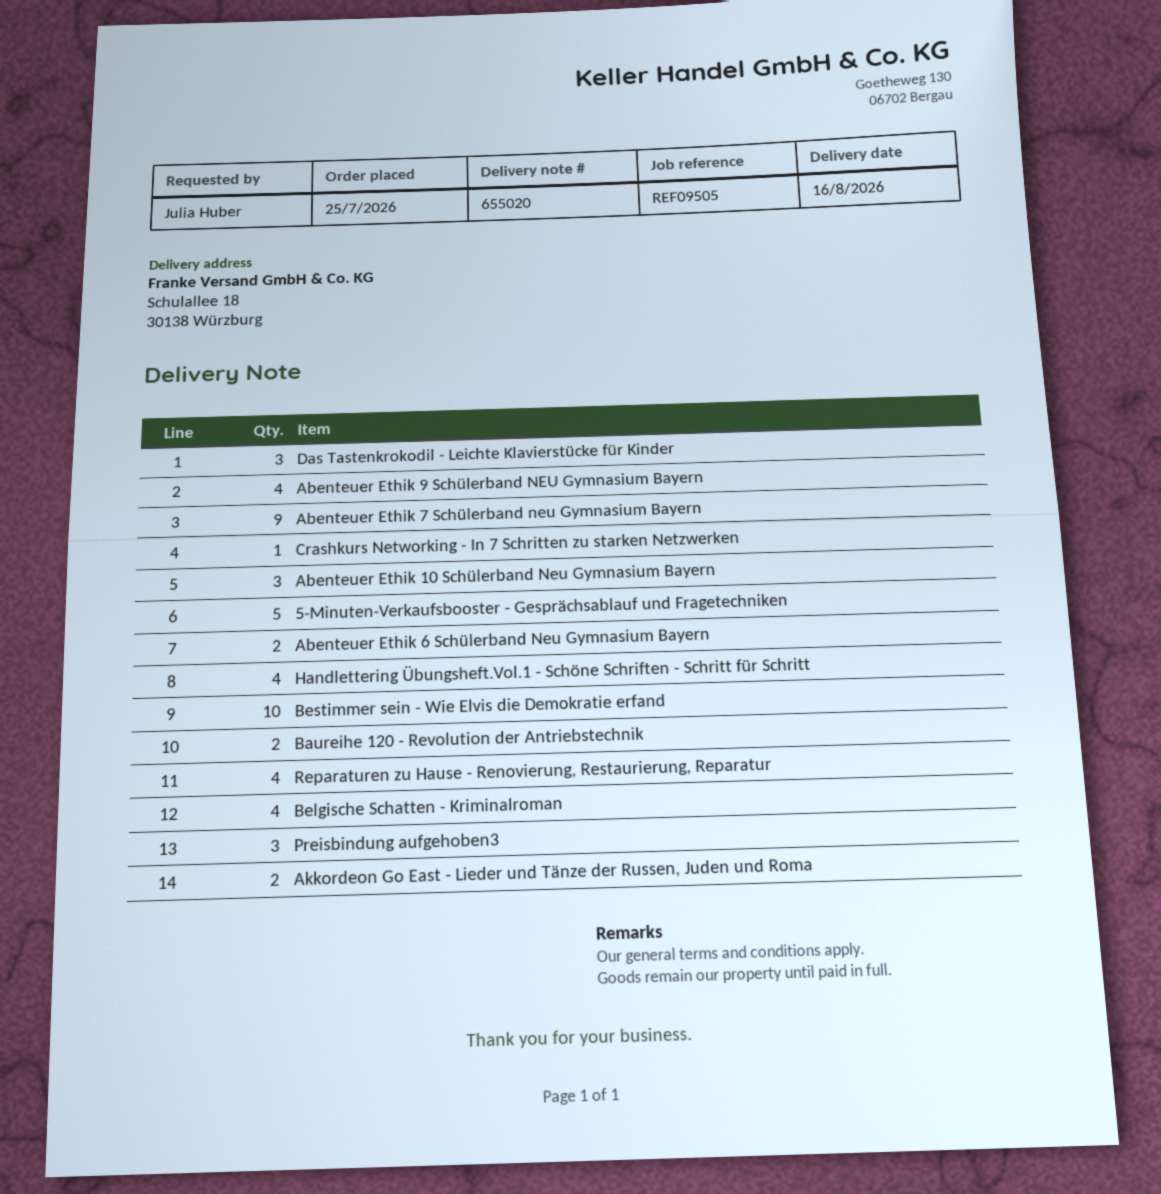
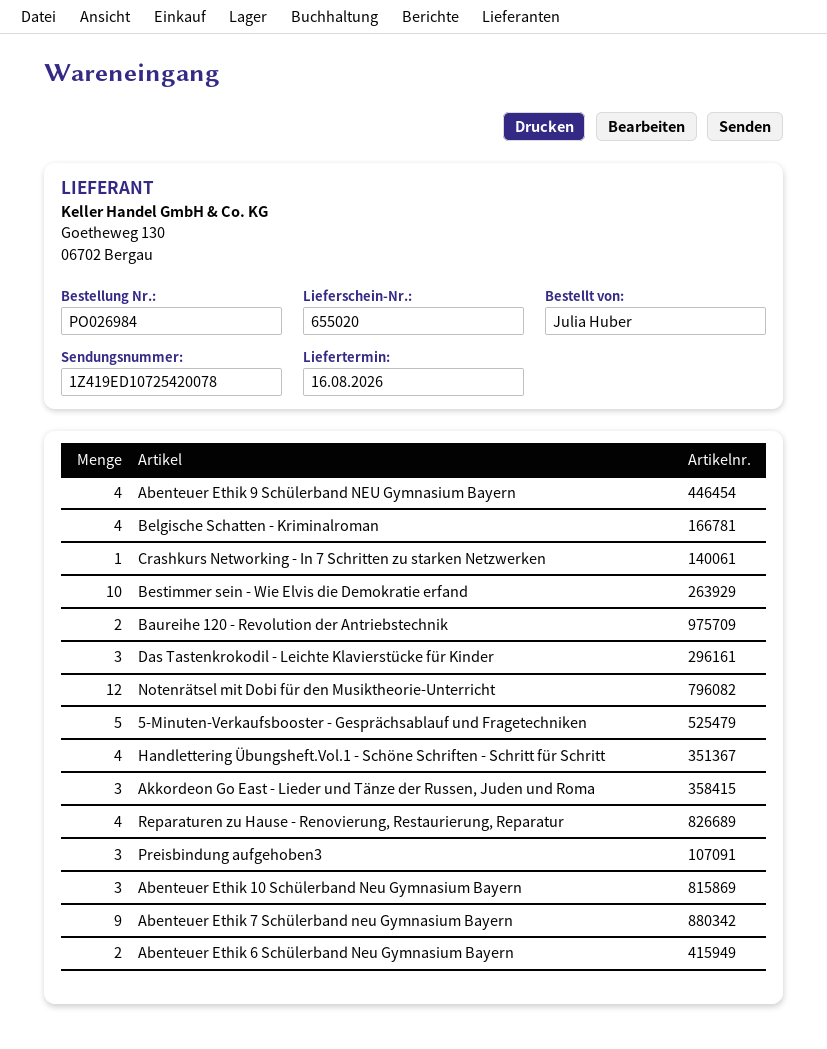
Akkordeon Go East - Lieder und Tänze der Russen, Juden und Roma: 2 -> 3
Notenrätsel mit Dobi für den Musiktheorie-Unterricht: none -> 12

